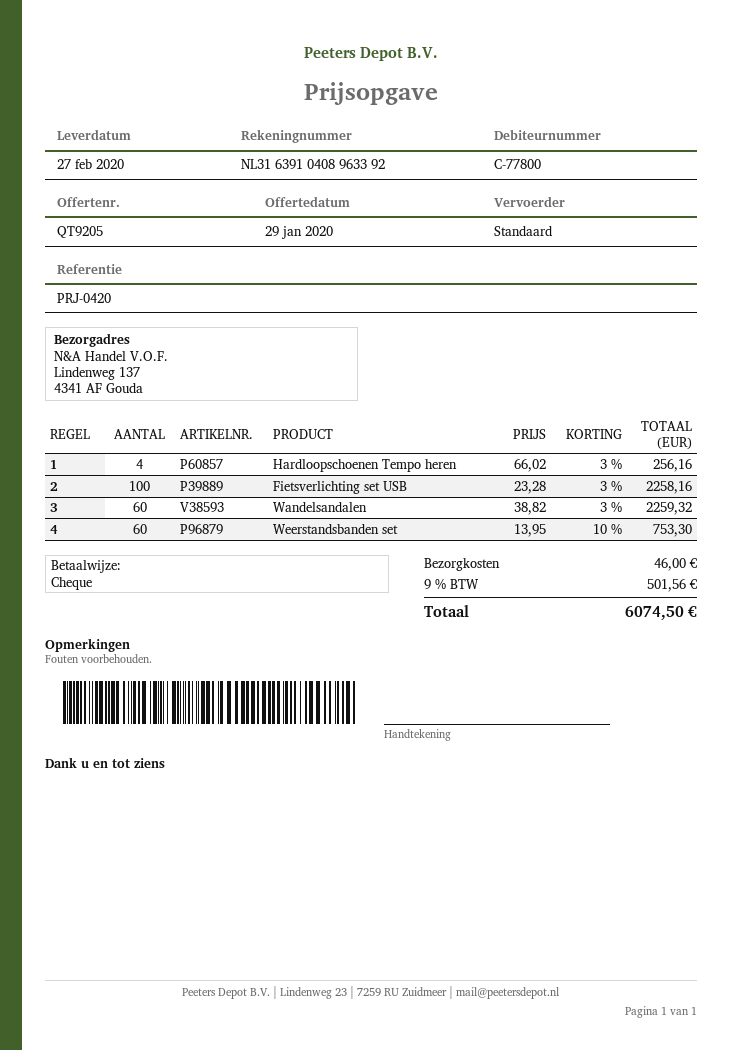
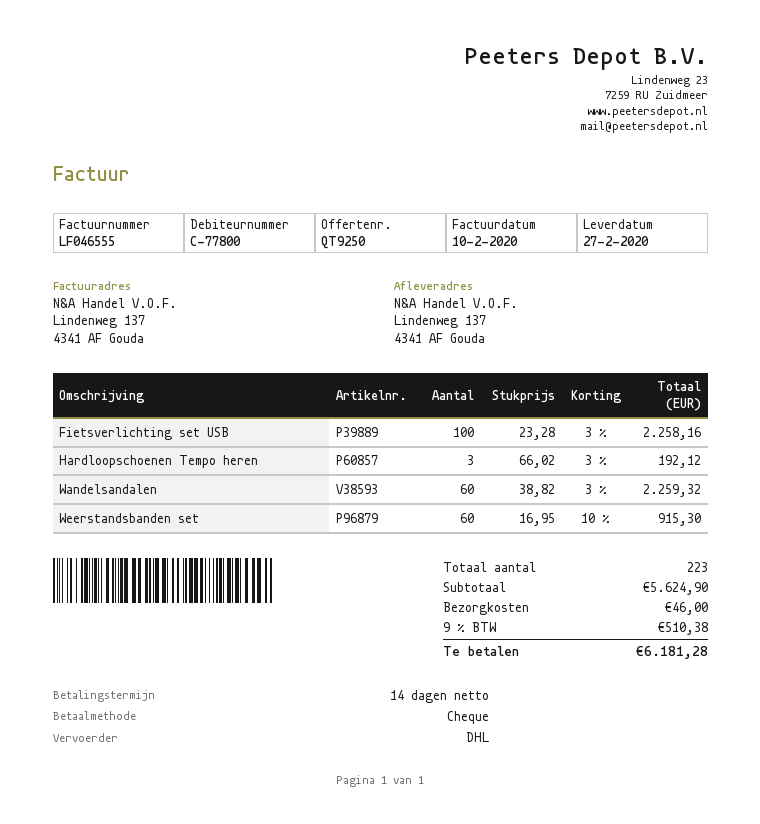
quote number: QT9205 -> QT9250
shipping method: standard -> DHL
Hardloopschoenen Tempo heren: 4 x 66.02 - 3% = 256.16 -> 3 x 66.02 - 3% = 192.12
Weerstandsbanden set: 60 x 13.95 - 10% = 753.30 -> 60 x 16.95 - 10% = 915.30
tax: 9% = 501.56 -> 9% = 510.38
total: 6074.50 -> 6181.28

